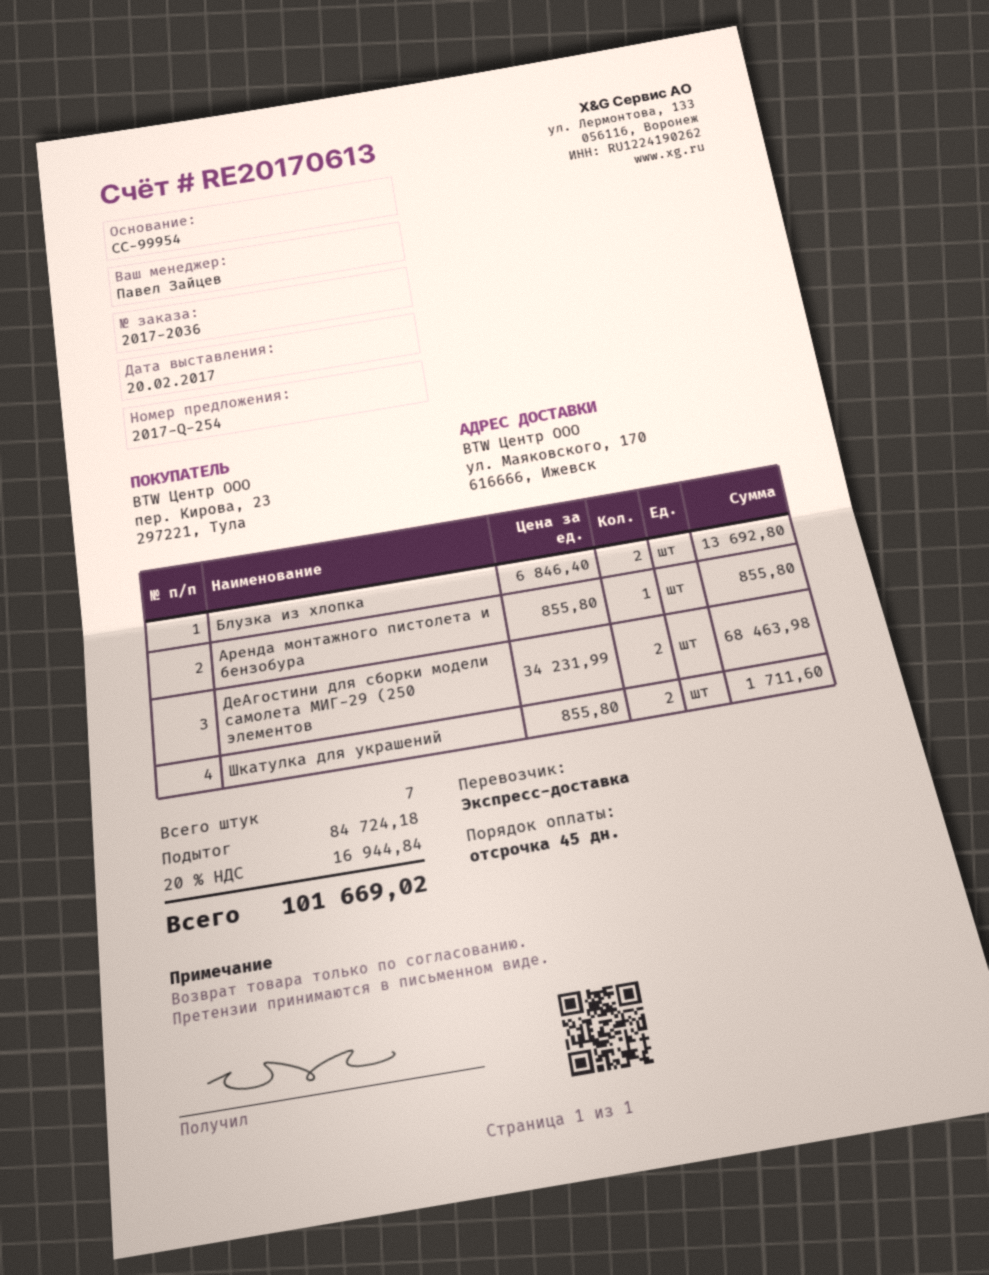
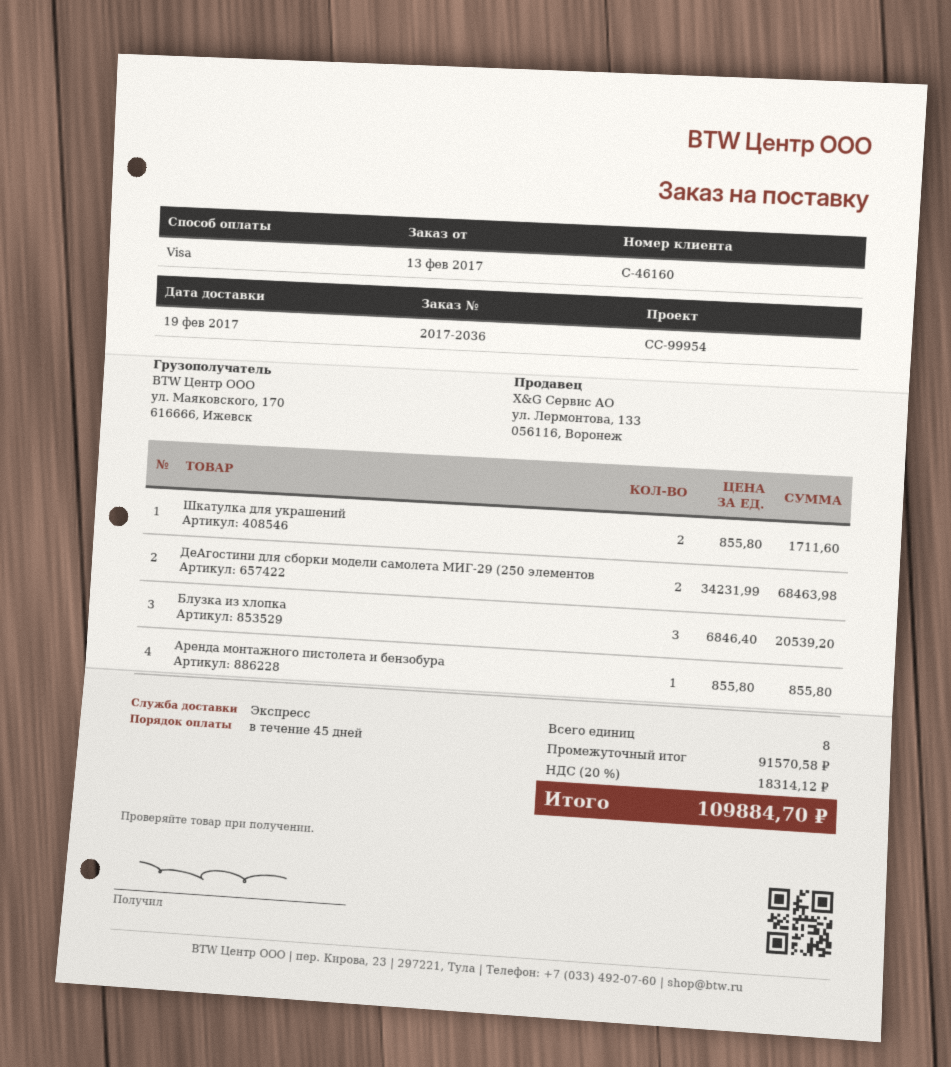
Блузка из хлопка: 2 x 6846.40 = 13692.80 -> 3 x 6846.40 = 20539.20
total quantity: 7 -> 8
subtotal: 84724.18 -> 91570.58
tax: 20% = 16944.84 -> 20% = 18314.12
total: 101669.02 -> 109884.70

